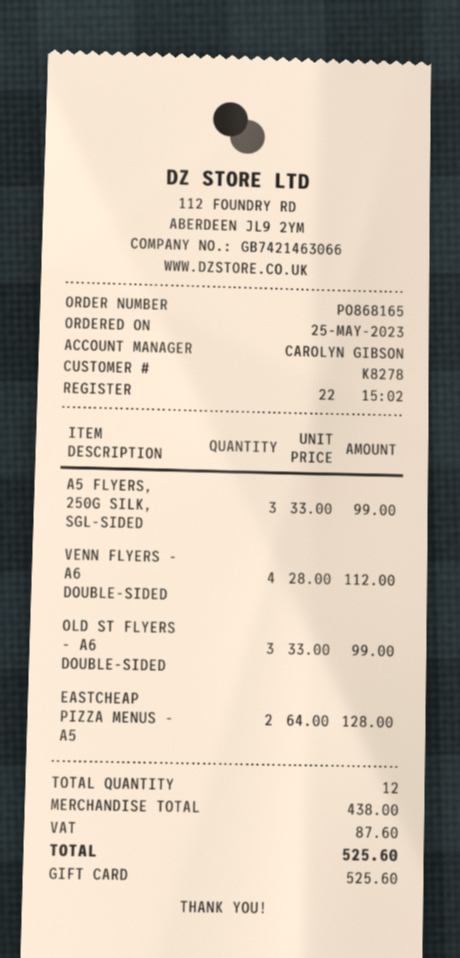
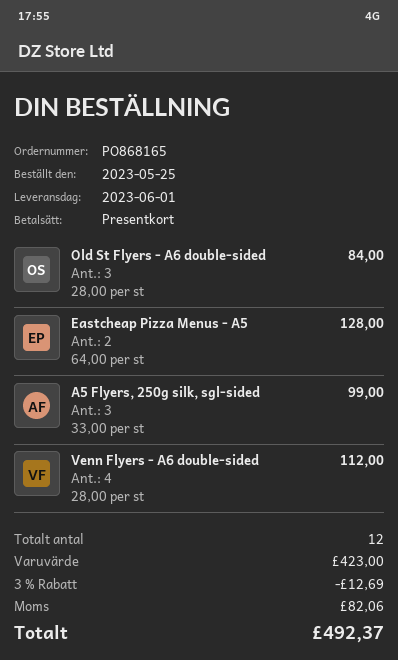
OLD ST FLYERS - A6 DOUBLE-SIDED: 3 x 33.00 = 99.00 -> 3 x 28.00 = 84.00
subtotal: 438.00 -> 423.00
discount: none -> 3% = 12.69
tax: 87.60 -> 82.06
total: 525.60 -> 492.37

